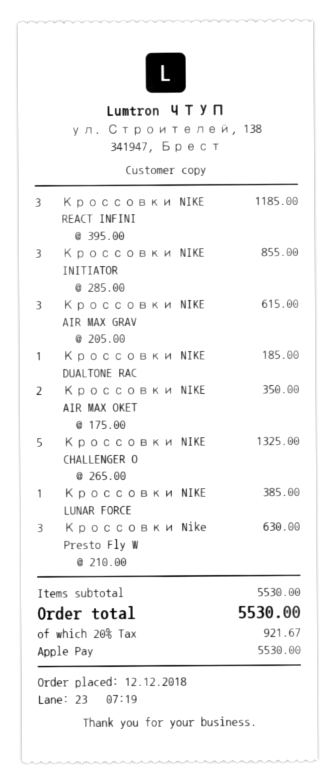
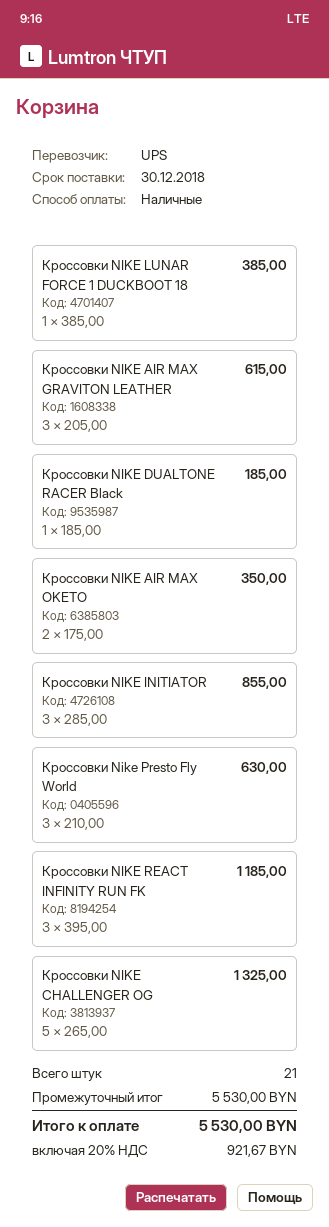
payment method: Apple Pay -> cash

